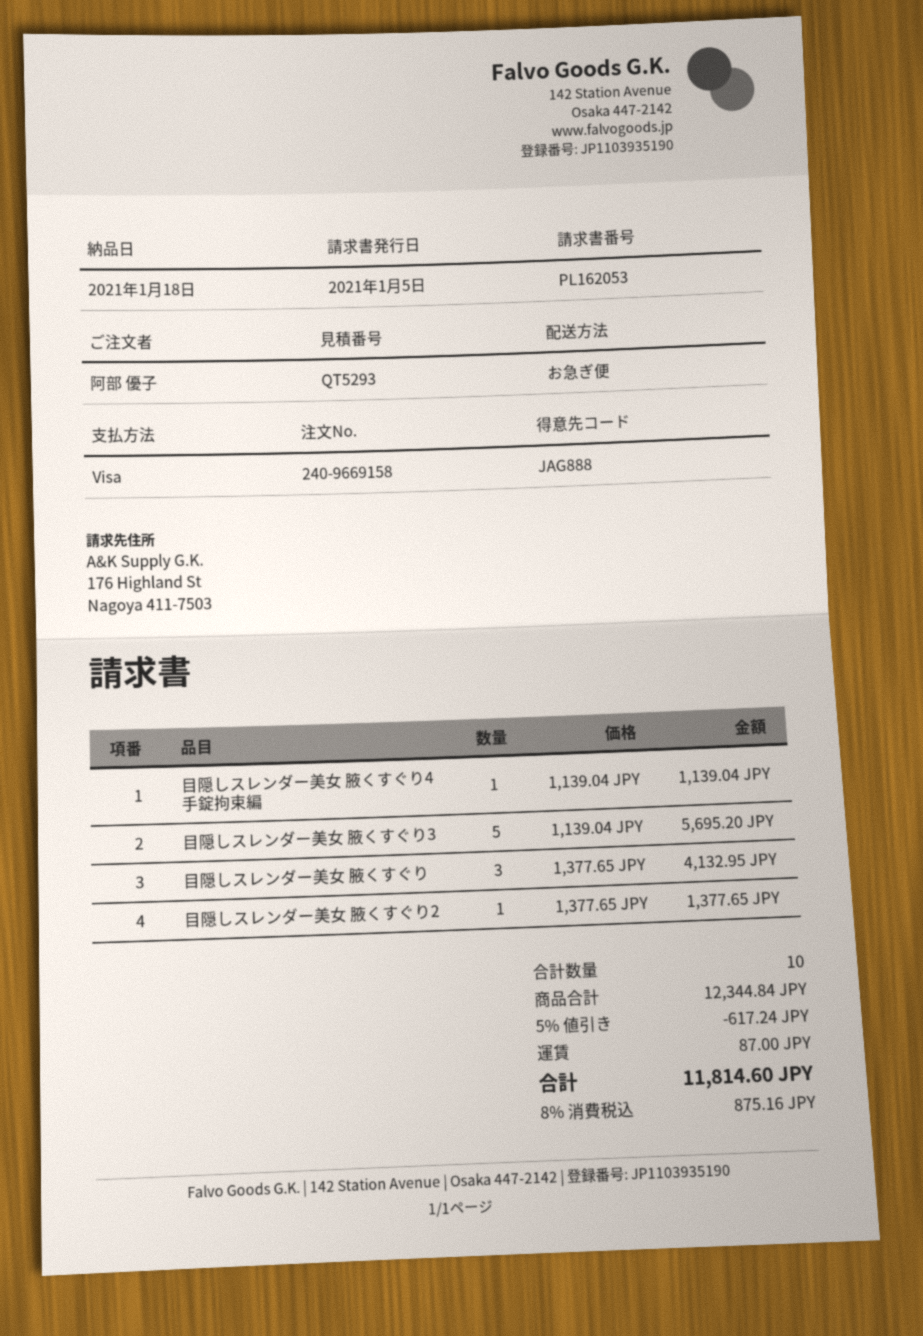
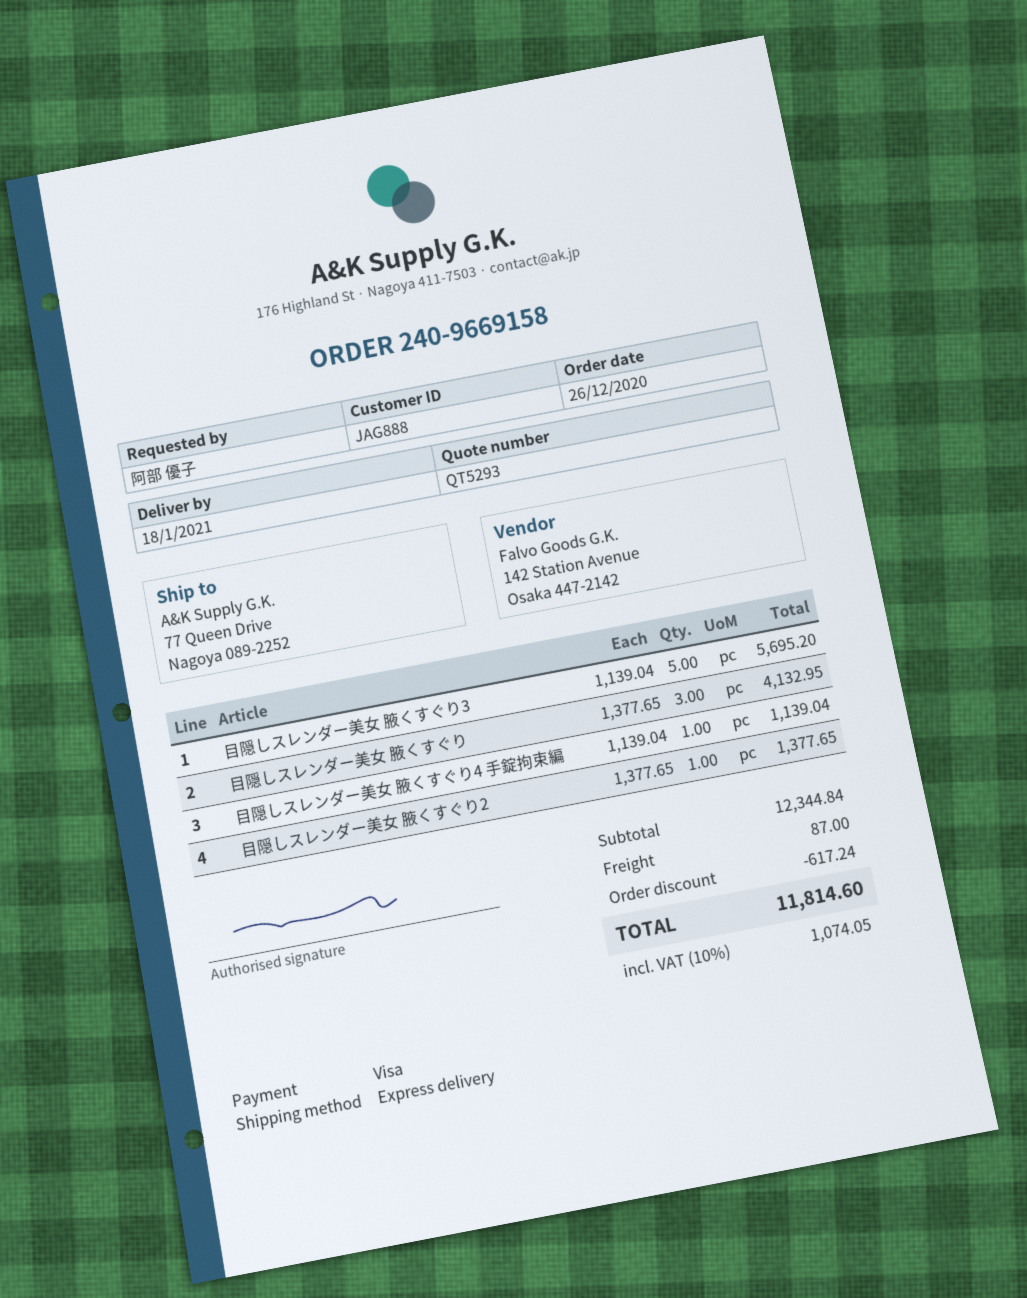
tax: 8% = 875.16 -> 10% = 1074.05

